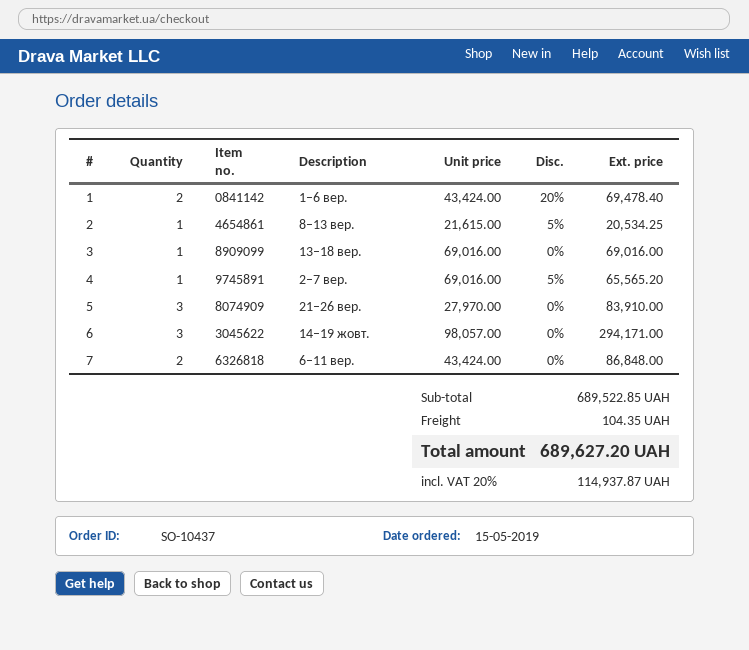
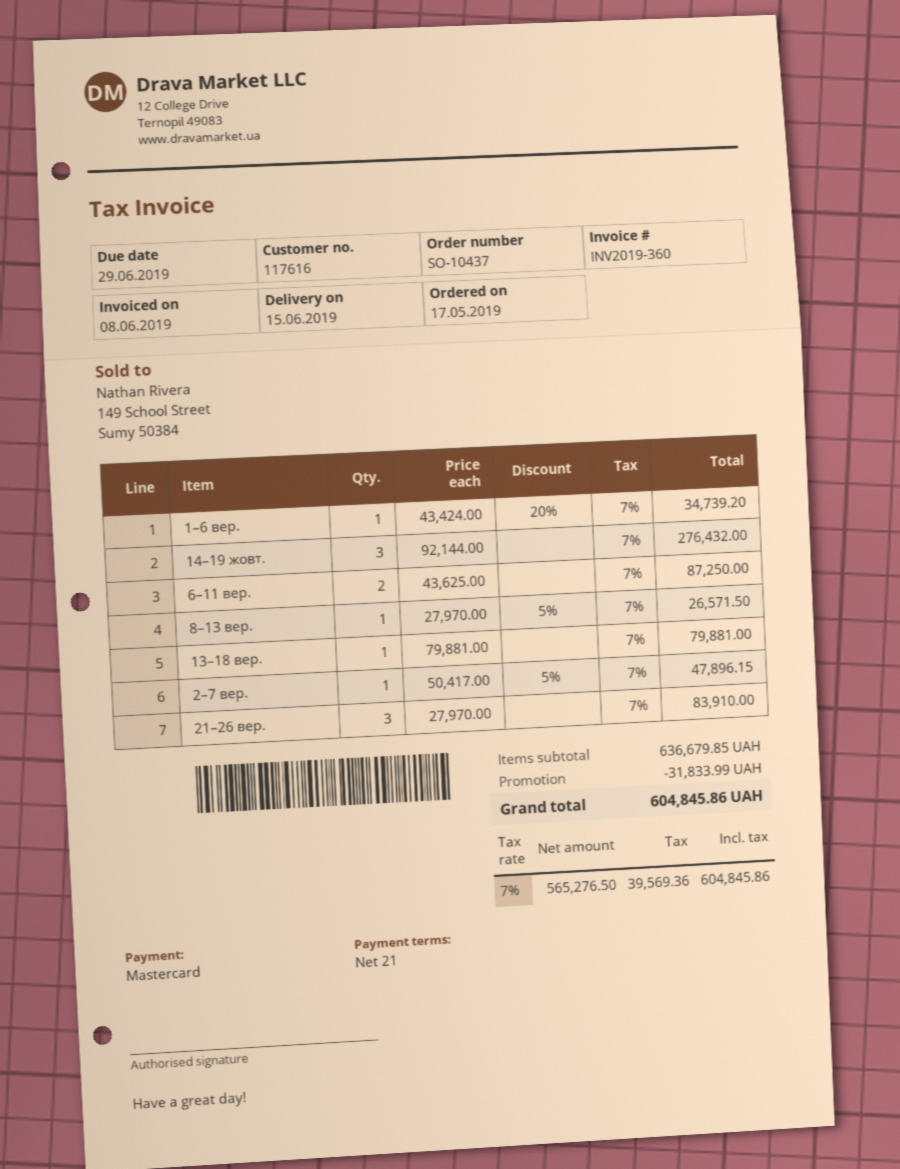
order date: 2019-05-15 -> 2019-05-17
1–6 вер.: 2 x 43424.00 - 20% = 69478.40 -> 1 x 43424.00 - 20% = 34739.20
8–13 вер.: 1 x 21615.00 - 5% = 20534.25 -> 1 x 27970.00 - 5% = 26571.50
13–18 вер.: 1 x 69016.00 = 69016.00 -> 1 x 79881.00 = 79881.00
2–7 вер.: 1 x 69016.00 - 5% = 65565.20 -> 1 x 50417.00 - 5% = 47896.15
14–19 жовт.: 3 x 98057.00 = 294171.00 -> 3 x 92144.00 = 276432.00
6–11 вер.: 2 x 43424.00 = 86848.00 -> 2 x 43625.00 = 87250.00
subtotal: 689522.85 -> 636679.85
discount: none -> 31833.99
shipping: 104.35 -> none
tax: 20% = 114937.87 -> 7% = 39569.36
total: 689627.20 -> 604845.86

